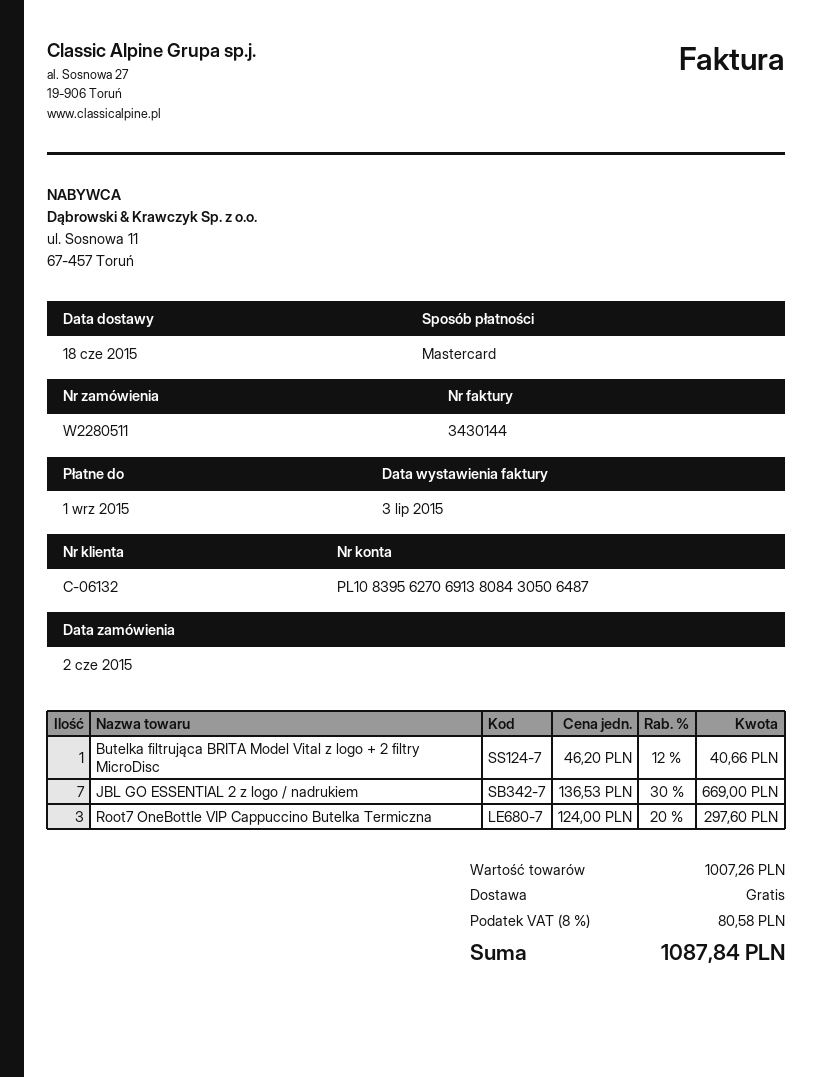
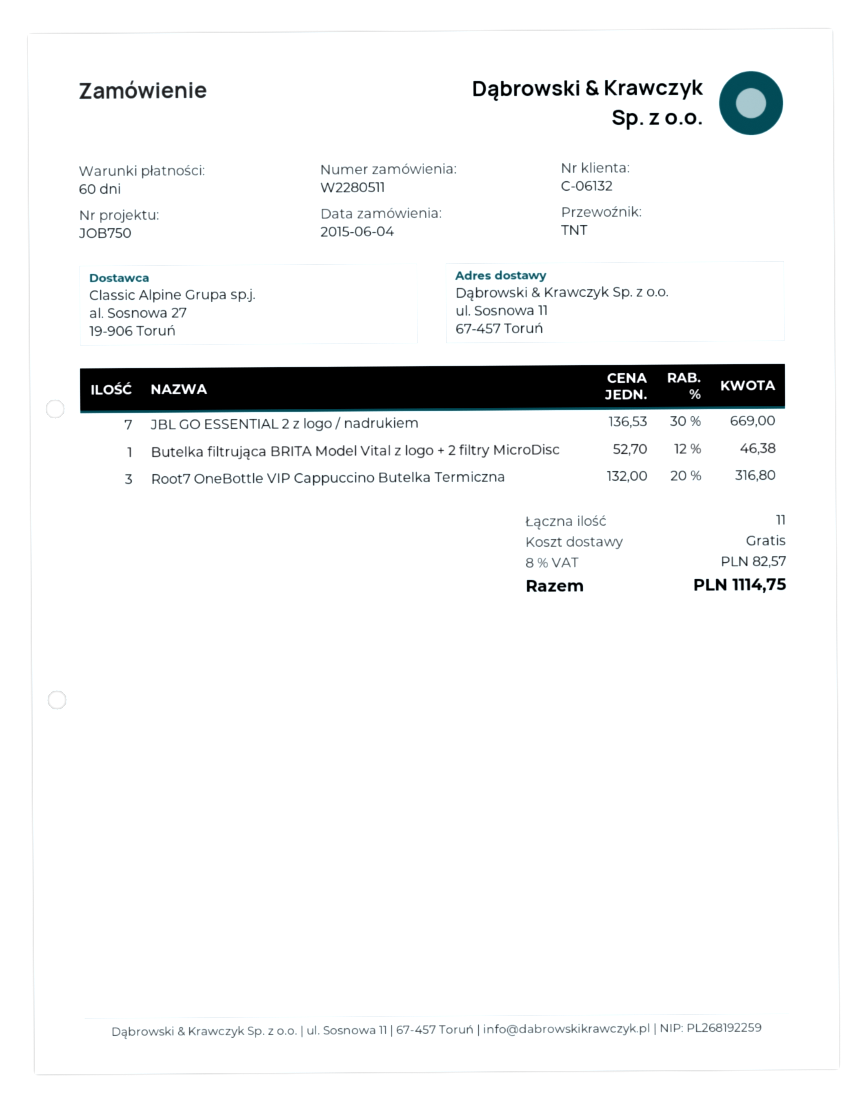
order date: 2015-06-02 -> 2015-06-04
Butelka filtrująca BRITA Model Vital z logo + 2 filtry MicroDisc: 1 x 46.20 - 12% = 40.66 -> 1 x 52.70 - 12% = 46.38
Root7 OneBottle VIP Cappuccino Butelka Termiczna: 3 x 124.00 - 20% = 297.60 -> 3 x 132.00 - 20% = 316.80
tax: 8% = 80.58 -> 8% = 82.57
total: 1087.84 -> 1114.75

